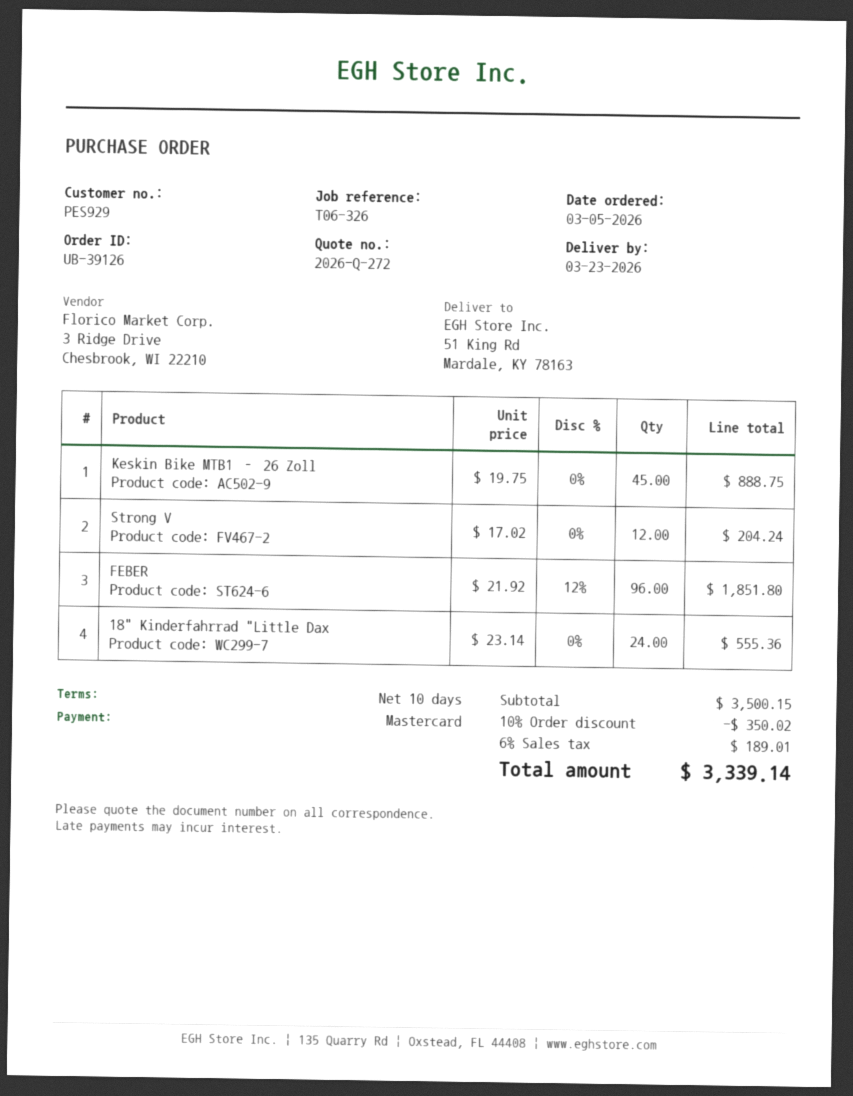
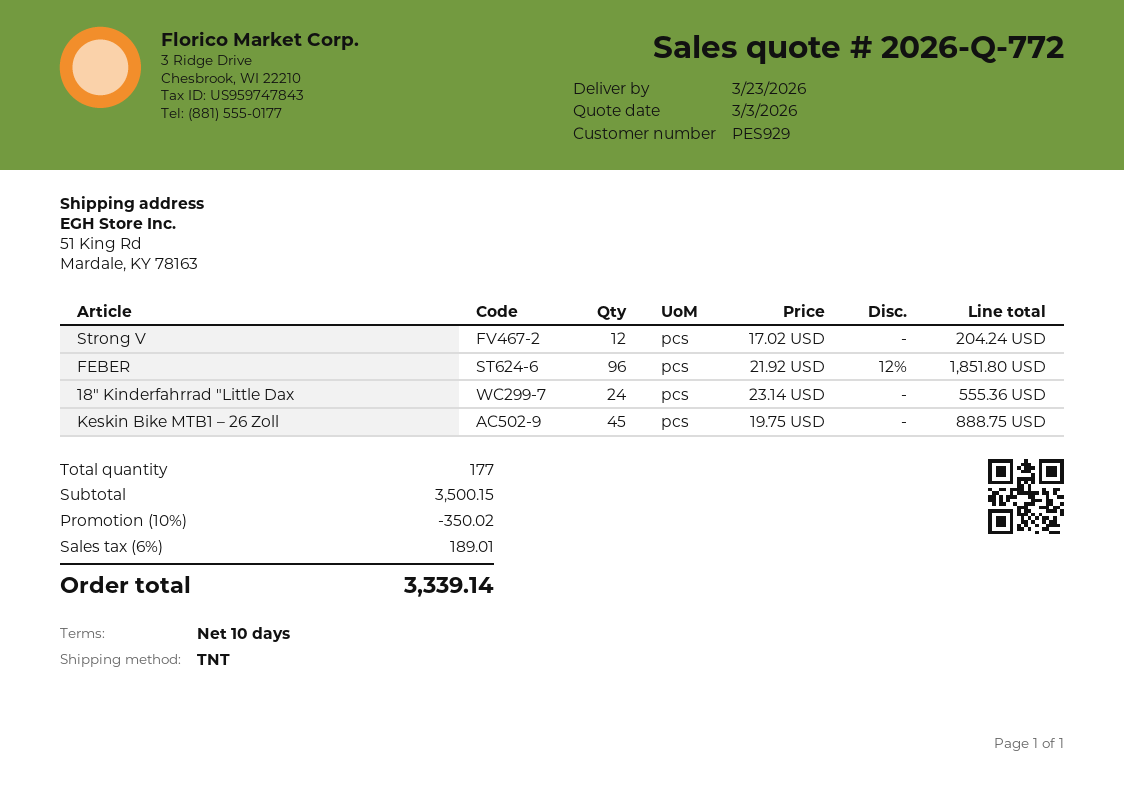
quote number: 2026-Q-272 -> 2026-Q-772

